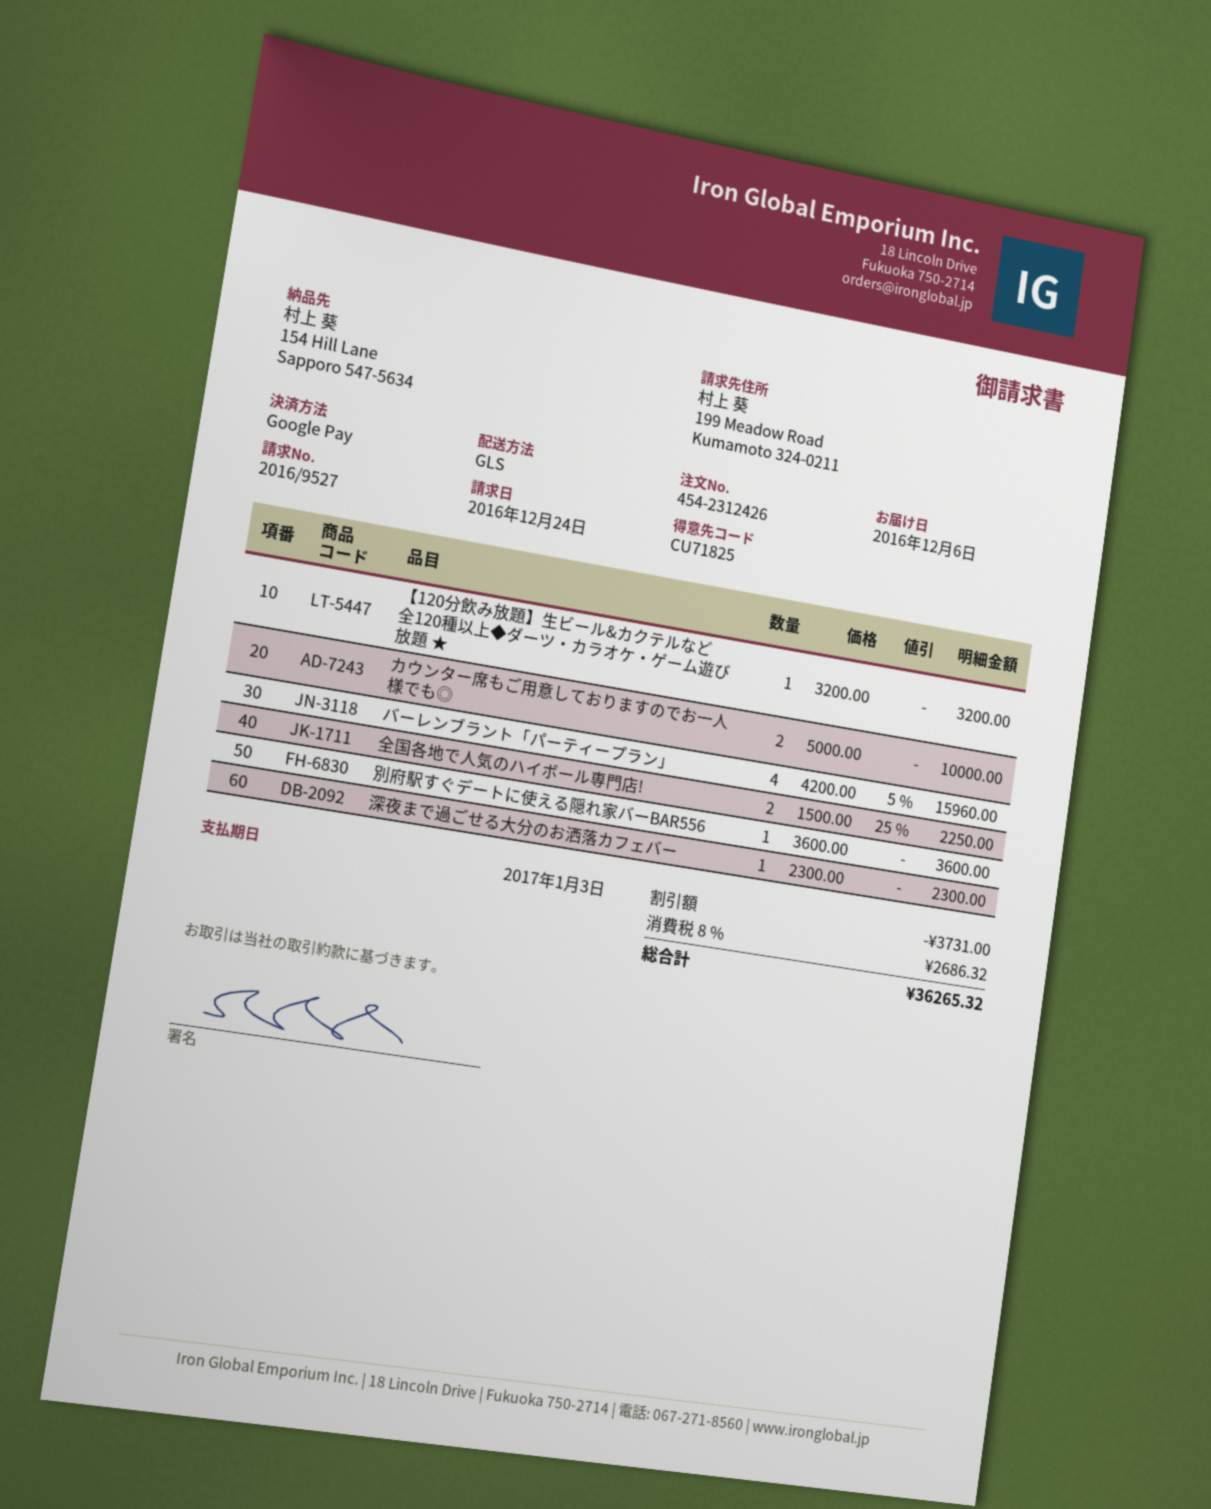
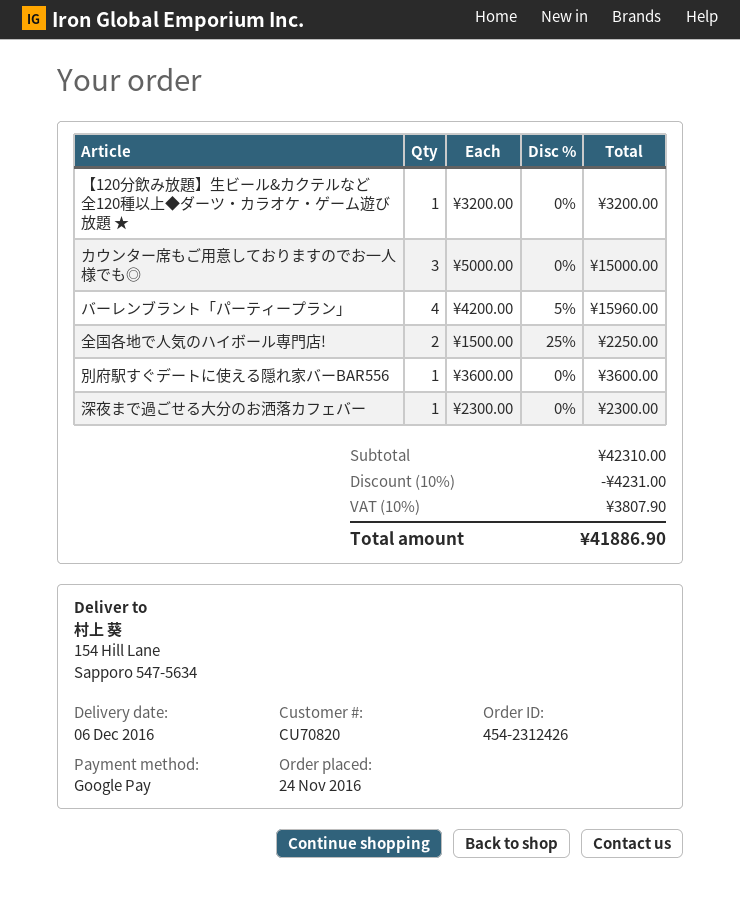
customer number: CU71825 -> CU70820
カウンター席もご用意しておりますのでお一人様でも◎: 2 x 5000.00 = 10000.00 -> 3 x 5000.00 = 15000.00
discount: 3731.00 -> 4231.00
tax: 8% = 2686.32 -> 10% = 3807.90
total: 36265.32 -> 41886.90

